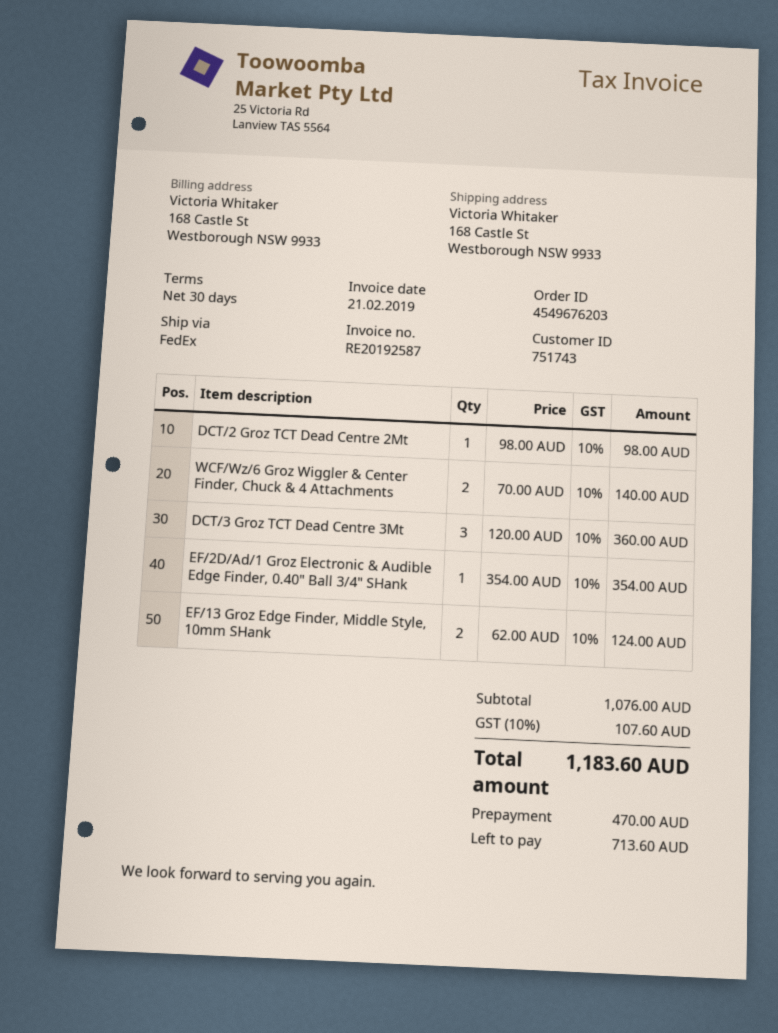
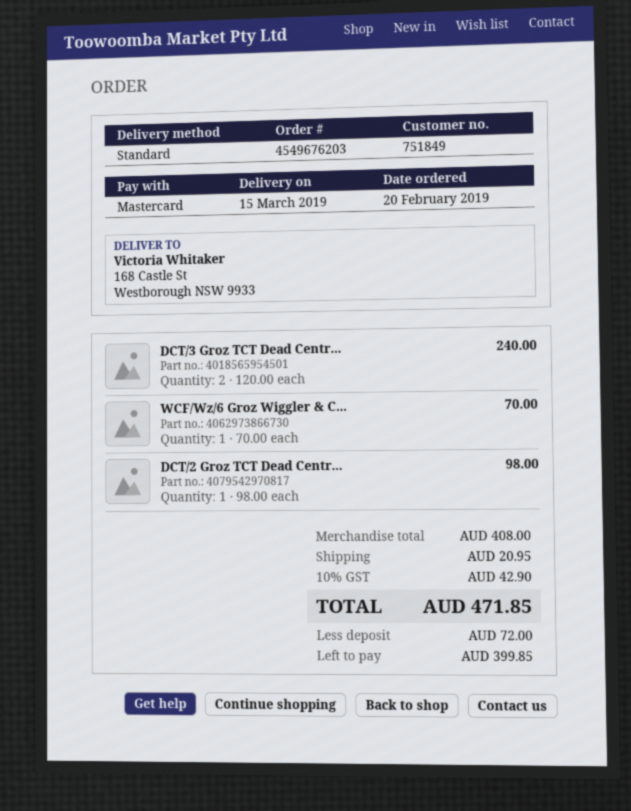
customer number: 751743 -> 751849
shipping method: FedEx -> standard
WCF/Wz/6 Groz Wiggler & Center Finder, Chuck & 4 Attachments: 2 x 70.00 = 140.00 -> 1 x 70.00 = 70.00
DCT/3 Groz TCT Dead Centre 3Mt: 3 x 120.00 = 360.00 -> 2 x 120.00 = 240.00
EF/2D/Ad/1 Groz Electronic & Audible Edge Finder, 0.40" Ball 3/4" SHank: 1 x 354.00 = 354.00 -> none
EF/13 Groz Edge Finder, Middle Style, 10mm SHank: 2 x 62.00 = 124.00 -> none
subtotal: 1076.00 -> 408.00
shipping: none -> 20.95
tax: 10% = 107.60 -> 10% = 42.90
total: 1183.60 -> 471.85
deposit: 470.00 -> 72.00
balance: 713.60 -> 399.85

